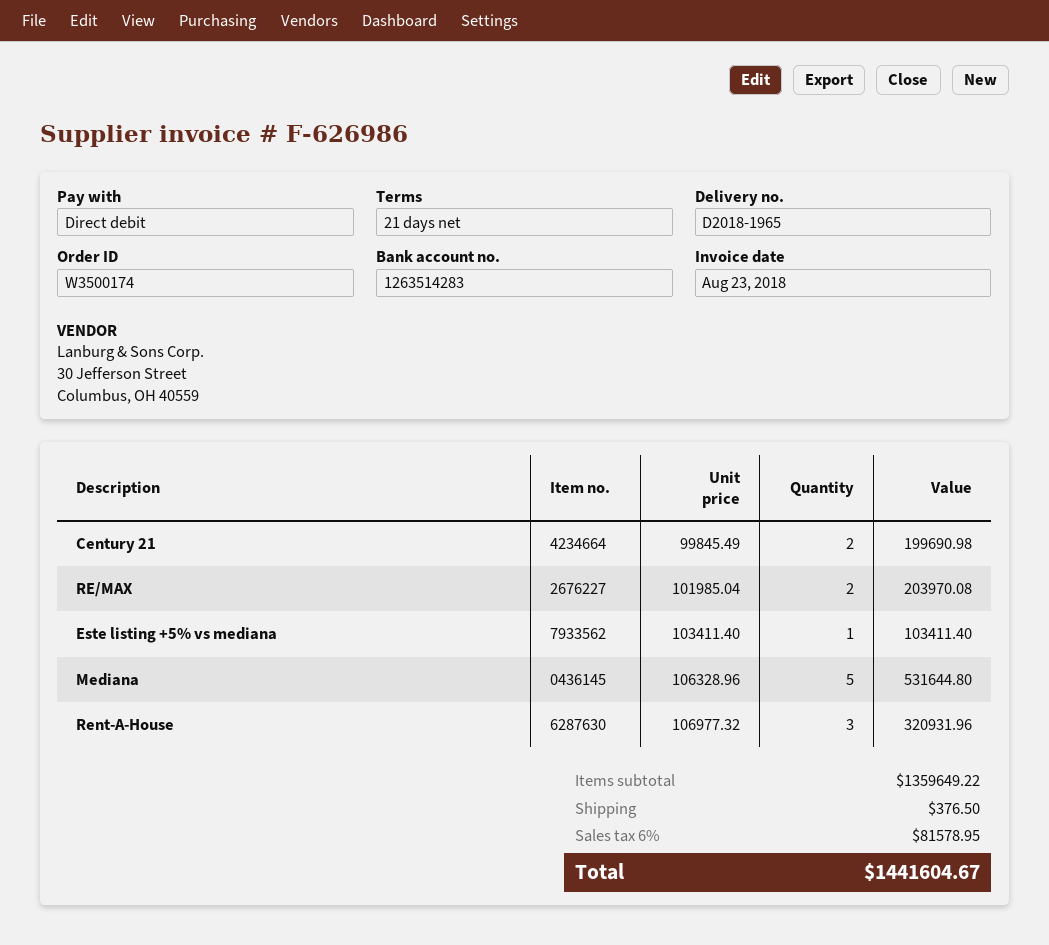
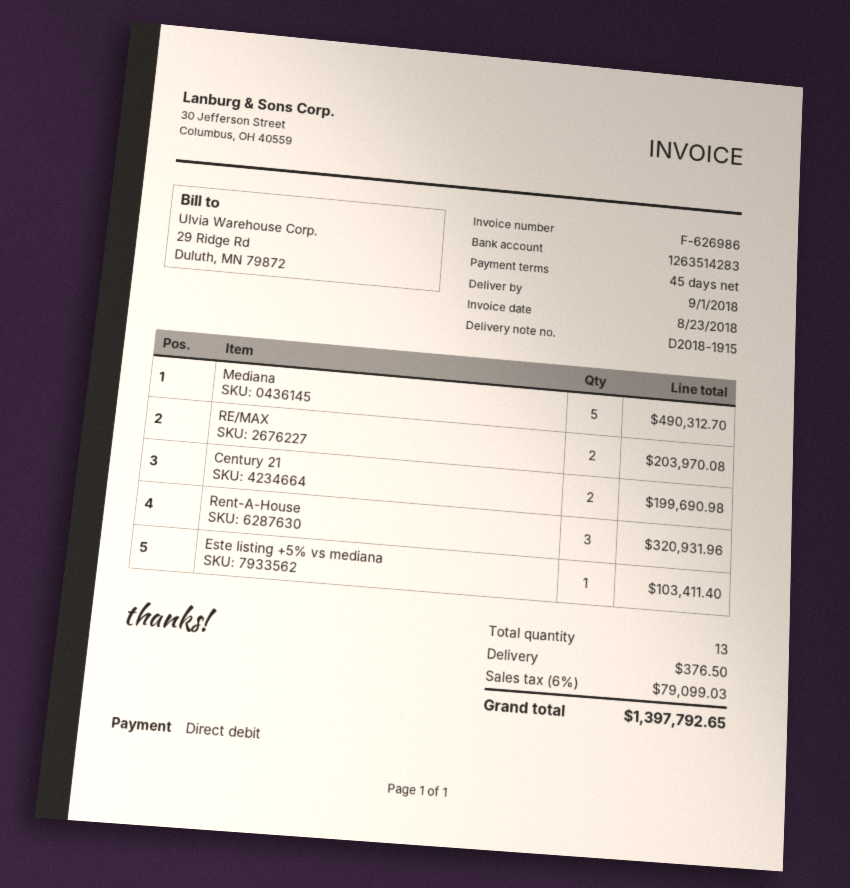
delivery note number: D2018-1965 -> D2018-1915
payment terms: 21 days -> 45 days
Mediana: 5 for 531644.80 -> 5 for 490312.70
tax: 6% = 81578.95 -> 6% = 79099.03
total: 1441604.67 -> 1397792.65

